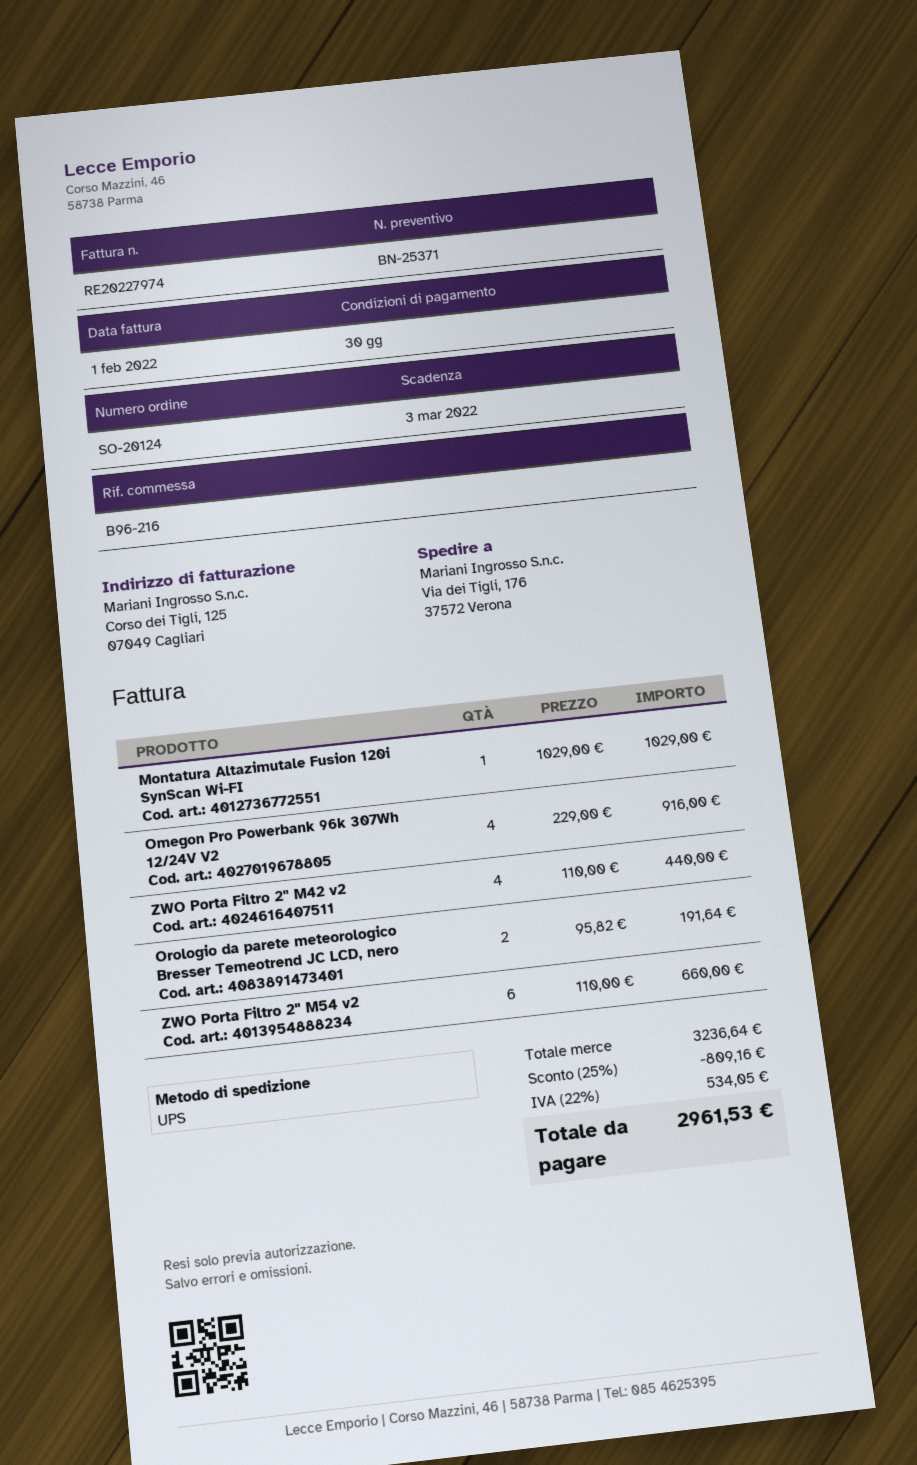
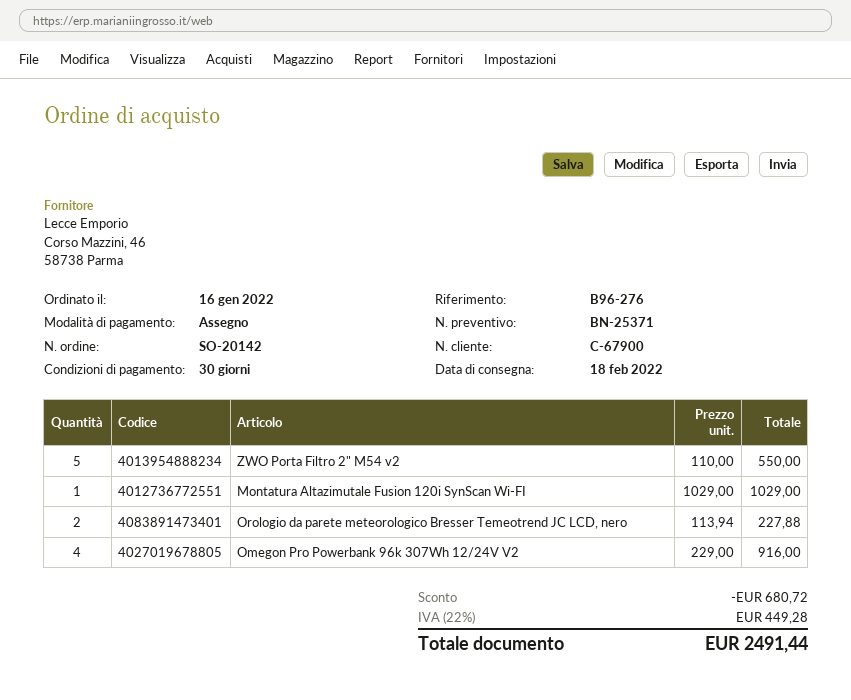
order number: SO-20124 -> SO-20142
reference: B96-216 -> B96-276
ZWO Porta Filtro 2" M42 v2: 4 x 110.00 = 440.00 -> none
Orologio da parete meteorologico Bresser Temeotrend JC LCD, nero: 2 x 95.82 = 191.64 -> 2 x 113.94 = 227.88
ZWO Porta Filtro 2" M54 v2: 6 x 110.00 = 660.00 -> 5 x 110.00 = 550.00
discount: 809.16 -> 680.72
tax: 22% = 534.05 -> 22% = 449.28
total: 2961.53 -> 2491.44

